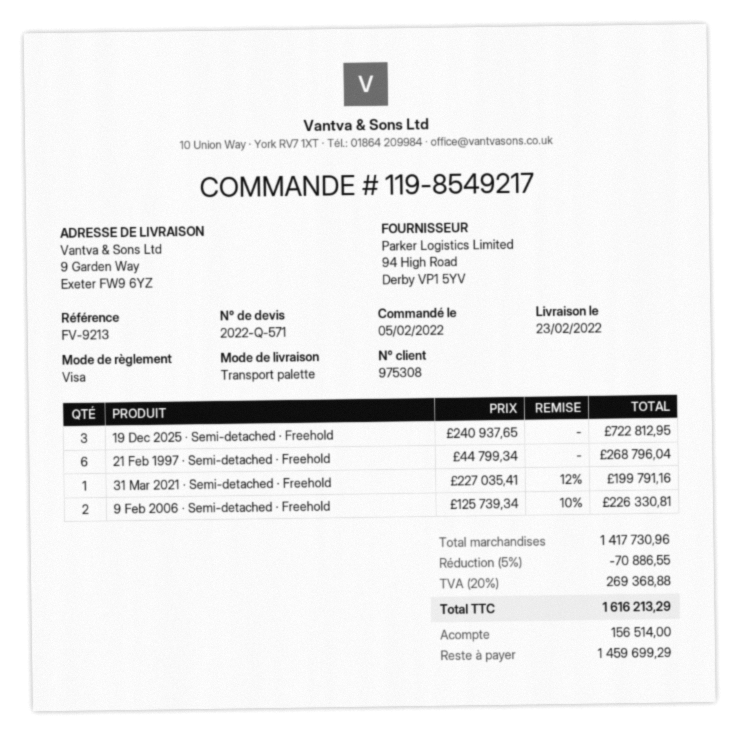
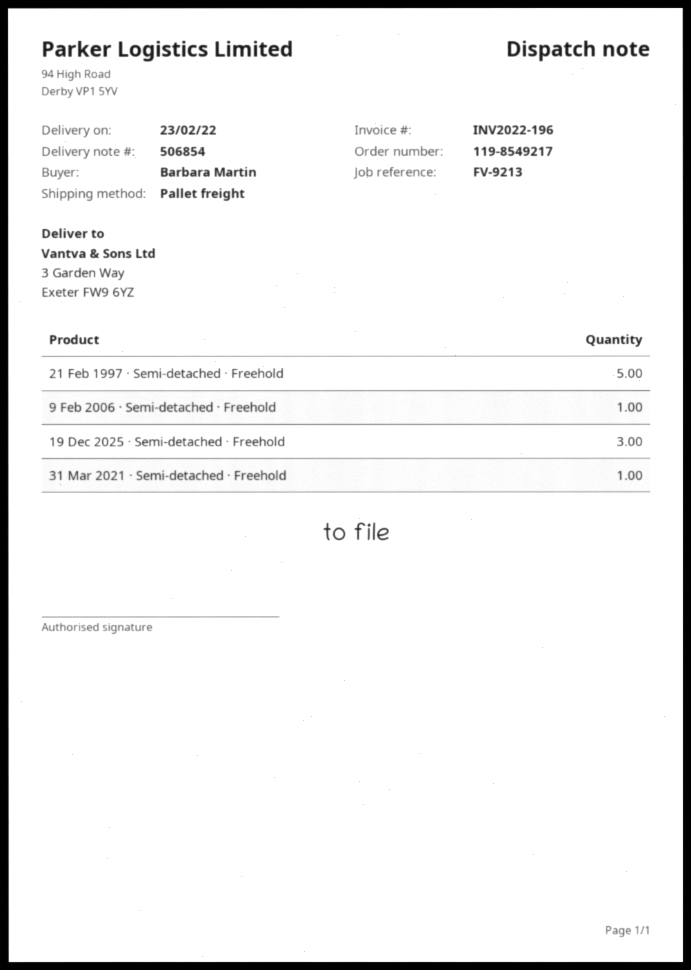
ship to: 9 Garden Way, Exeter FW9 6YZ -> 3 Garden Way, Exeter FW9 6YZ
21 Feb 1997 · Semi-detached · Freehold: 6 -> 5
9 Feb 2006 · Semi-detached · Freehold: 2 -> 1

